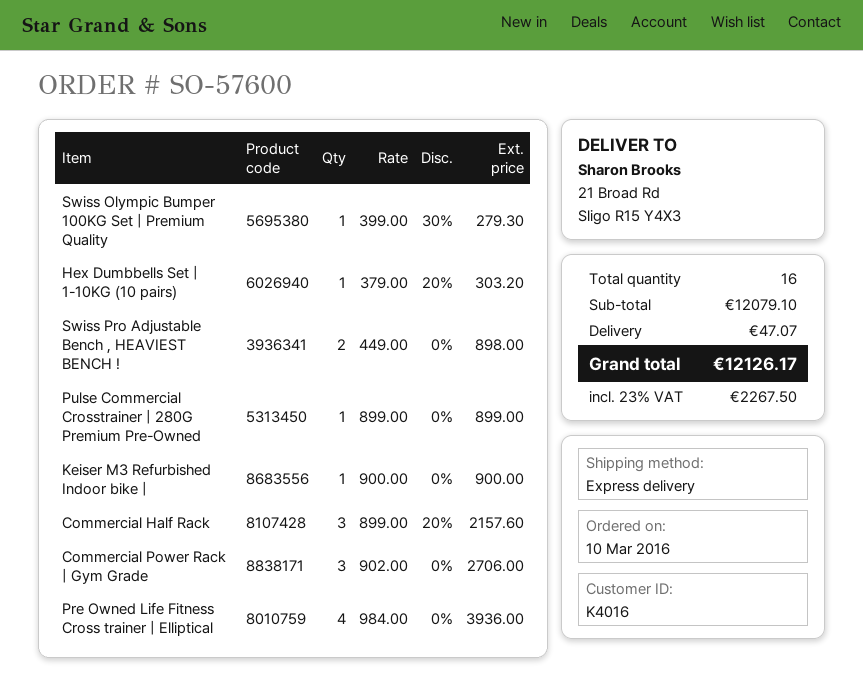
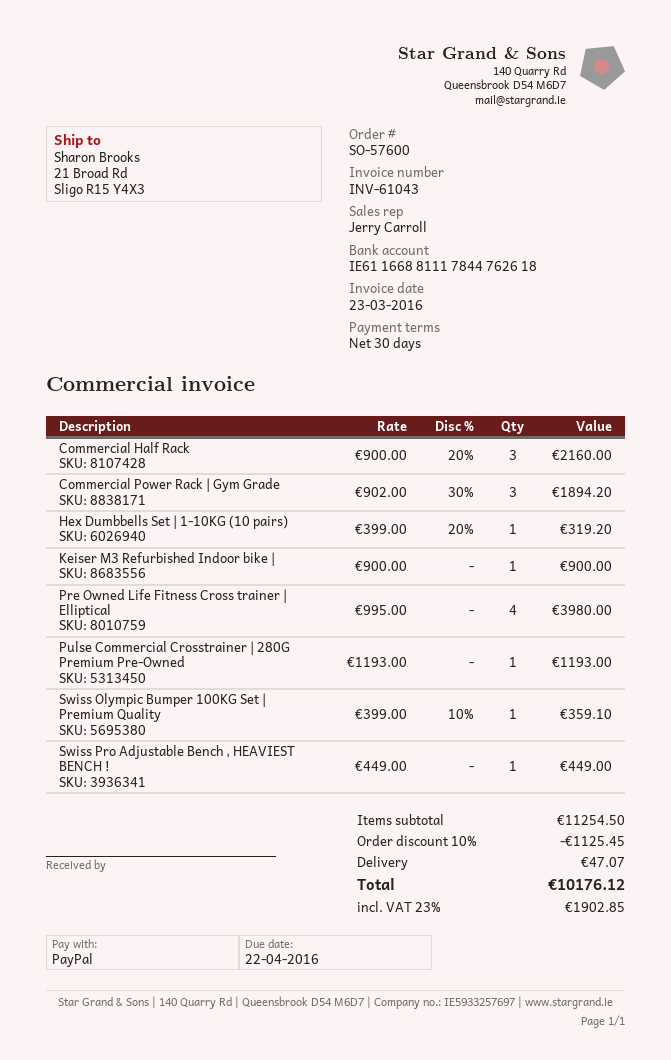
Swiss Olympic Bumper 100KG Set | Premium Quality: 1 x 399.00 - 30% = 279.30 -> 1 x 399.00 - 10% = 359.10
Hex Dumbbells Set | 1-10KG (10 pairs): 1 x 379.00 - 20% = 303.20 -> 1 x 399.00 - 20% = 319.20
Swiss Pro Adjustable Bench , HEAVIEST BENCH !: 2 x 449.00 = 898.00 -> 1 x 449.00 = 449.00
Pulse Commercial Crosstrainer | 280G Premium Pre-Owned: 1 x 899.00 = 899.00 -> 1 x 1193.00 = 1193.00
Commercial Half Rack: 3 x 899.00 - 20% = 2157.60 -> 3 x 900.00 - 20% = 2160.00
Commercial Power Rack | Gym Grade: 3 x 902.00 = 2706.00 -> 3 x 902.00 - 30% = 1894.20
Pre Owned Life Fitness Cross trainer | Elliptical: 4 x 984.00 = 3936.00 -> 4 x 995.00 = 3980.00
subtotal: 12079.10 -> 11254.50
discount: none -> 10% = 1125.45
tax: 23% = 2267.50 -> 23% = 1902.85
total: 12126.17 -> 10176.12

